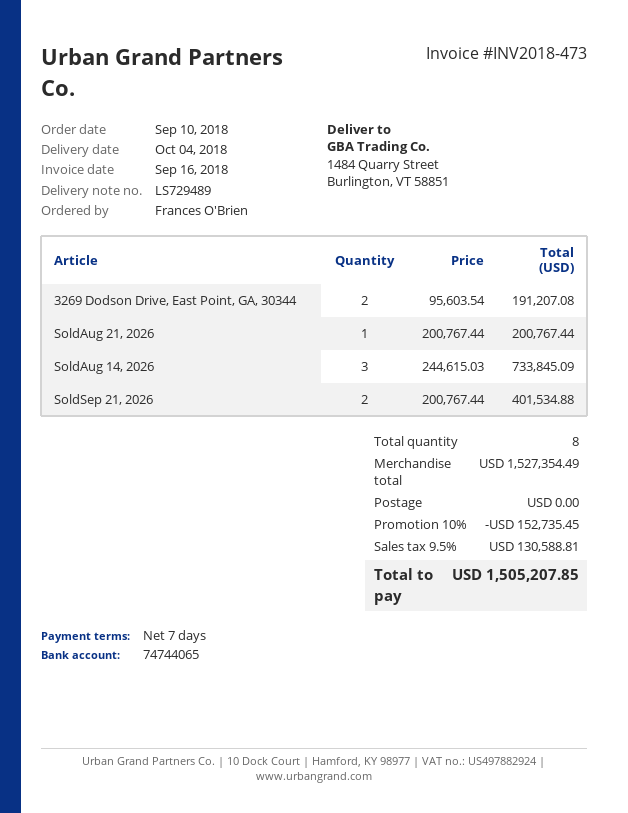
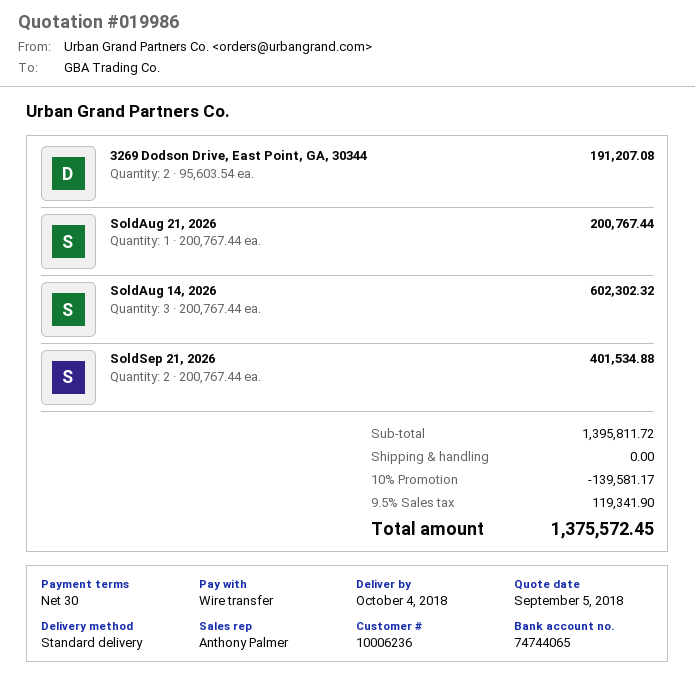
payment terms: 7 days -> 30 days
SoldAug 14, 2026: 3 x 244615.03 = 733845.09 -> 3 x 200767.44 = 602302.32
subtotal: 1527354.49 -> 1395811.72
discount: 10% = 152735.45 -> 10% = 139581.17
tax: 9.5% = 130588.81 -> 9.5% = 119341.90
total: 1505207.85 -> 1375572.45

